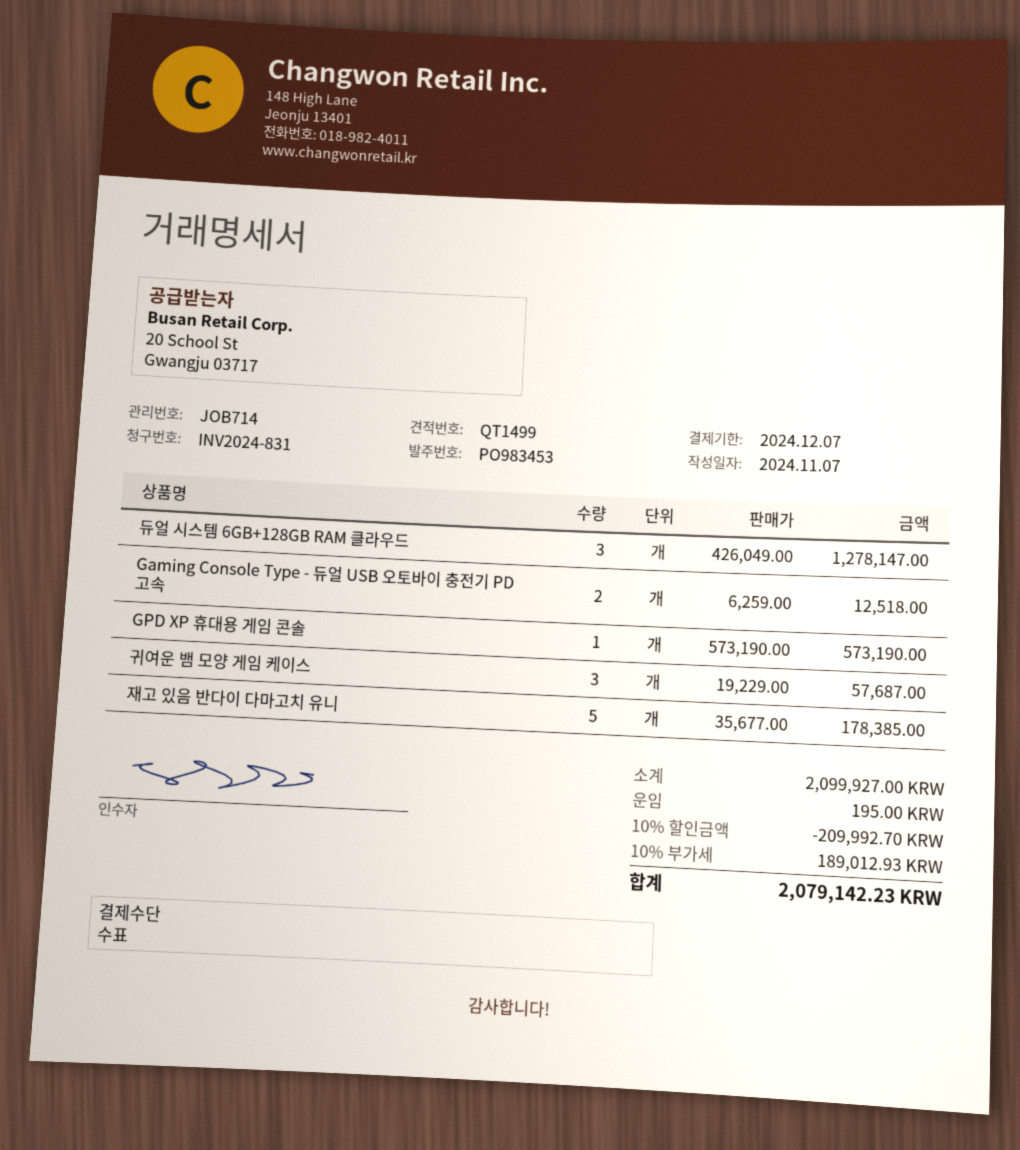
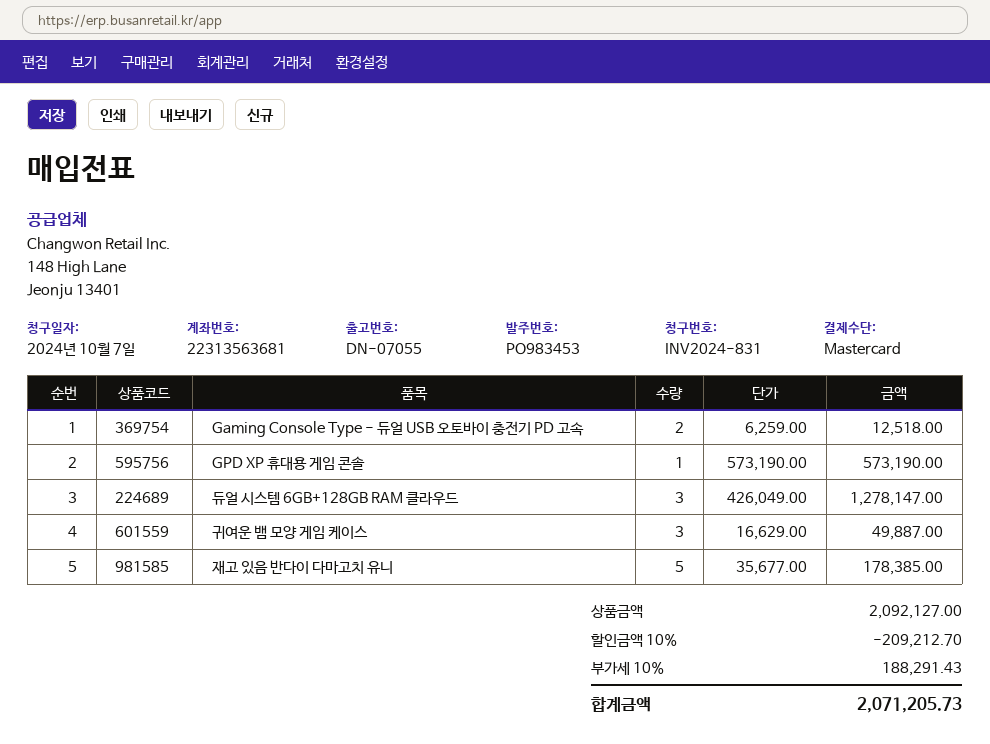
invoice date: 2024-11-07 -> 2024-10-07
payment method: cheque -> Mastercard
귀여운 뱀 모양 게임 케이스: 3 x 19229.00 = 57687.00 -> 3 x 16629.00 = 49887.00
subtotal: 2099927.00 -> 2092127.00
discount: 10% = 209992.70 -> 10% = 209212.70
shipping: 195.00 -> none
tax: 10% = 189012.93 -> 10% = 188291.43
total: 2079142.23 -> 2071205.73

